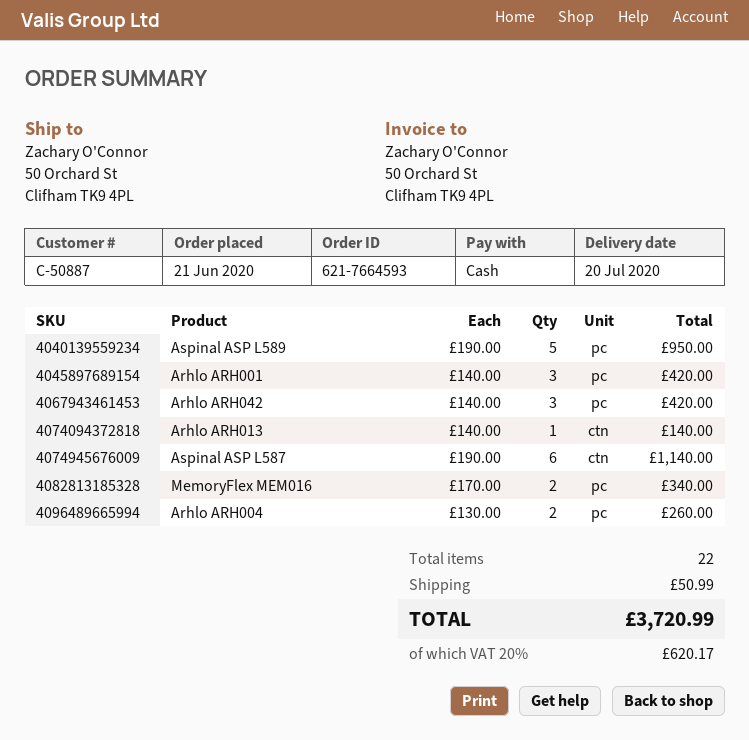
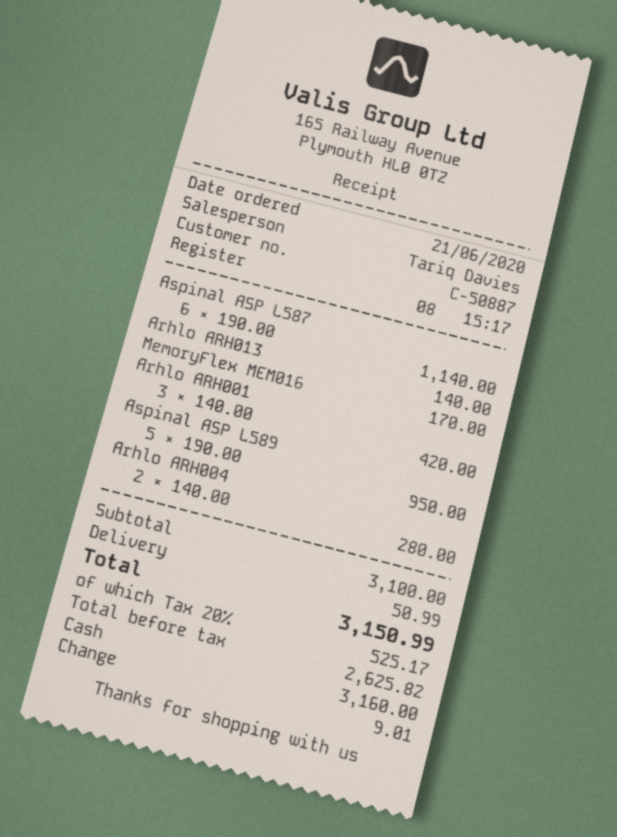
Arhlo ARH042: 3 x 140.00 = 420.00 -> none
MemoryFlex MEM016: 2 x 170.00 = 340.00 -> 1 x 170.00 = 170.00
Arhlo ARH004: 2 x 130.00 = 260.00 -> 2 x 140.00 = 280.00
tax: 20% = 620.17 -> 20% = 525.17
total: 3720.99 -> 3150.99

